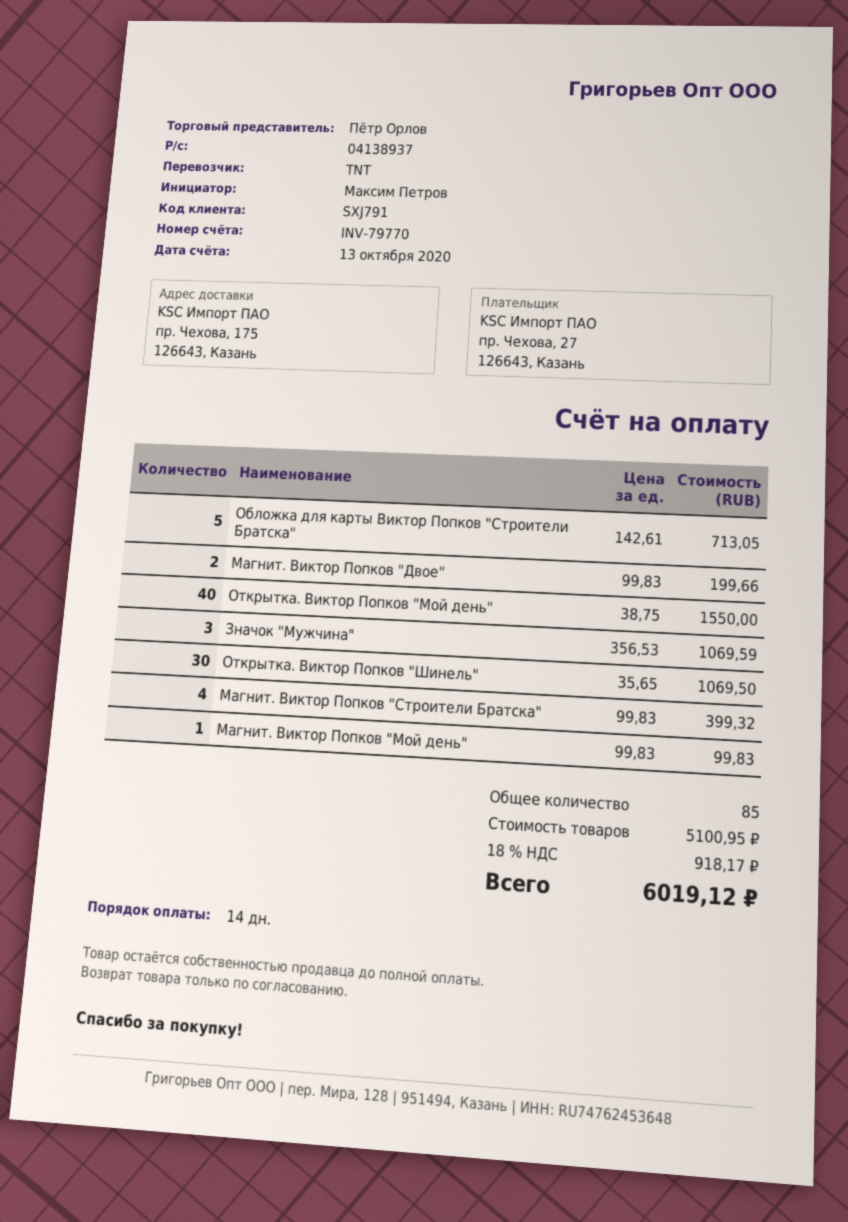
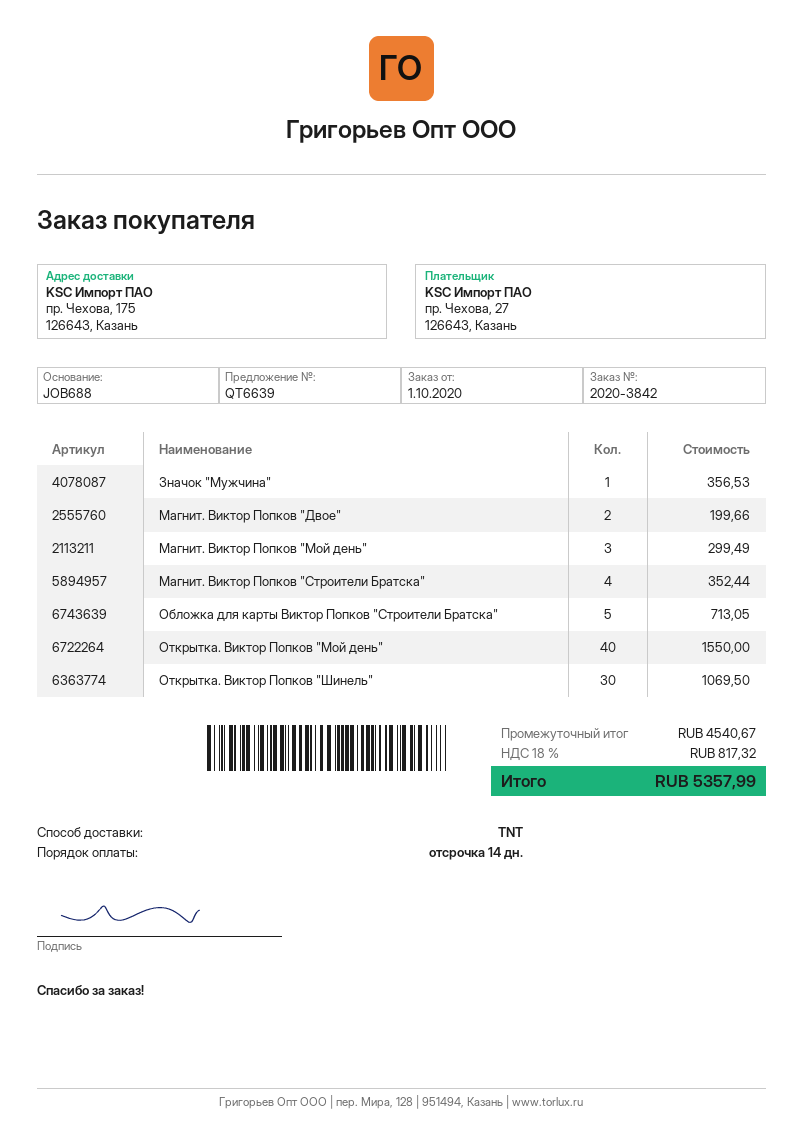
Значок "Мужчина": 3 for 1069.59 -> 1 for 356.53
Магнит. Виктор Попков "Строители Братска": 4 for 399.32 -> 4 for 352.44
Магнит. Виктор Попков "Мой день": 1 for 99.83 -> 3 for 299.49
subtotal: 5100.95 -> 4540.67
tax: 18% = 918.17 -> 18% = 817.32
total: 6019.12 -> 5357.99

